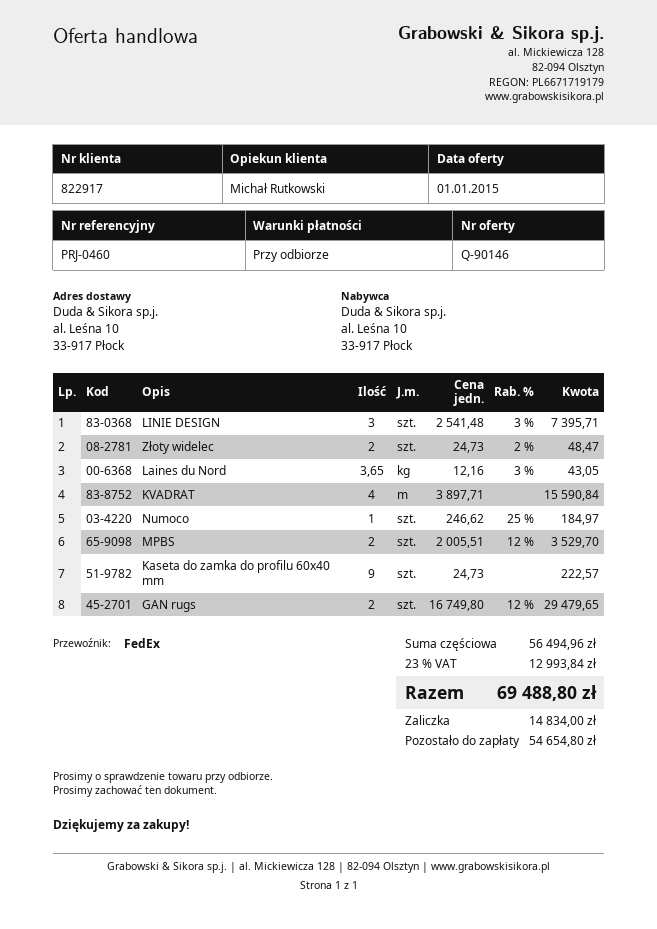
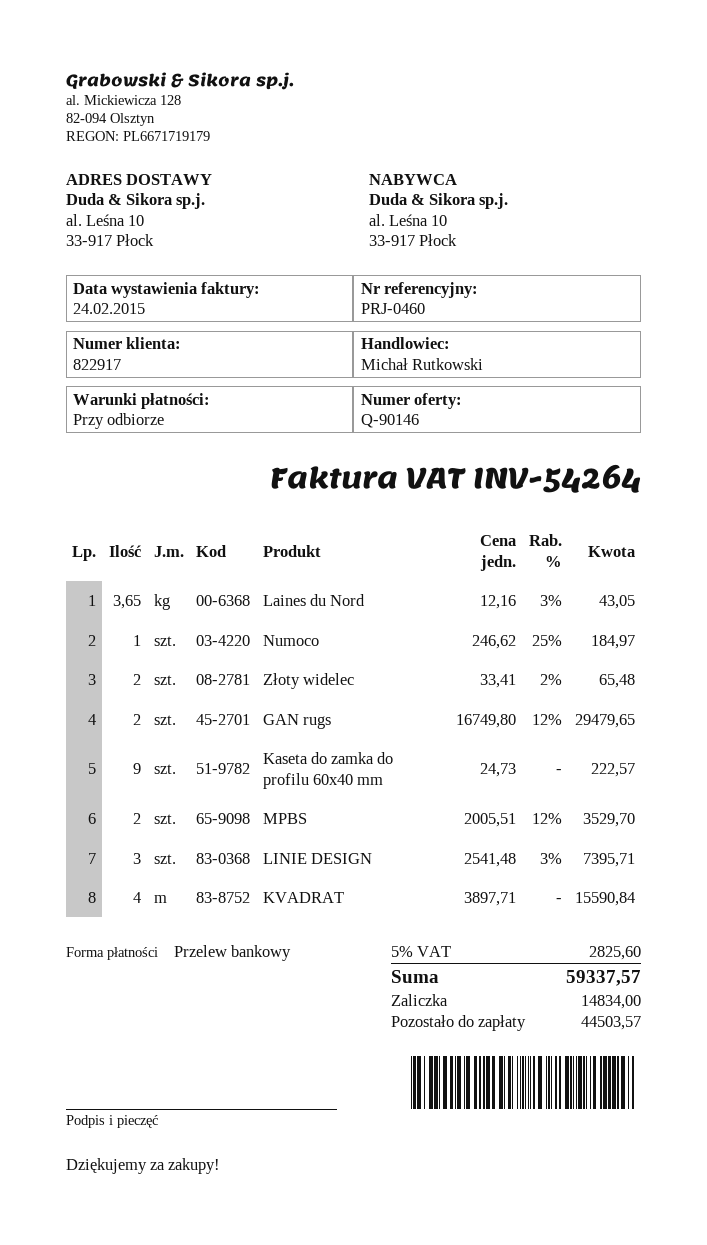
Złoty widelec: 2 x 24.73 - 2% = 48.47 -> 2 x 33.41 - 2% = 65.48
tax: 23% = 12993.84 -> 5% = 2825.60
total: 69488.80 -> 59337.57
balance: 54654.80 -> 44503.57

